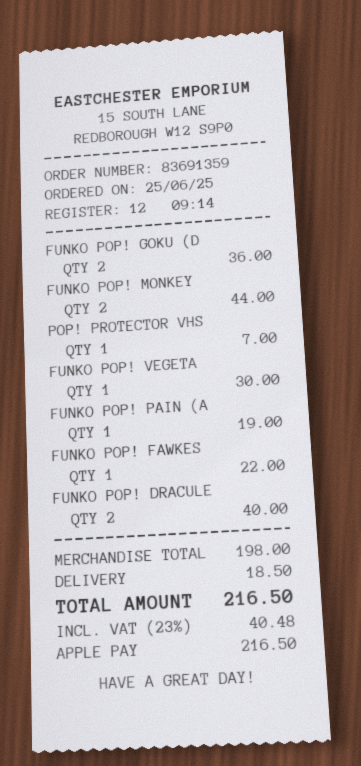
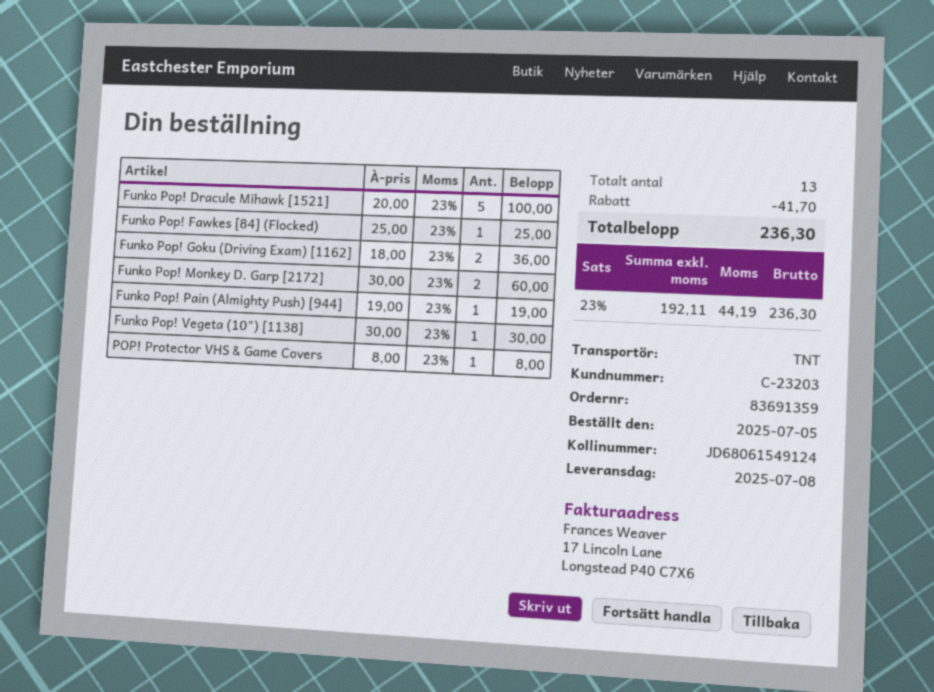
order date: 2025-06-25 -> 2025-07-05
FUNKO POP! MONKEY: 2 for 44.00 -> 2 for 60.00
POP! PROTECTOR VHS: 1 for 7.00 -> 1 for 8.00
FUNKO POP! FAWKES: 1 for 22.00 -> 1 for 25.00
FUNKO POP! DRACULE: 2 for 40.00 -> 5 for 100.00
discount: none -> 41.70
shipping: 18.50 -> none
tax: 23% = 40.48 -> 23% = 44.19
total: 216.50 -> 236.30

